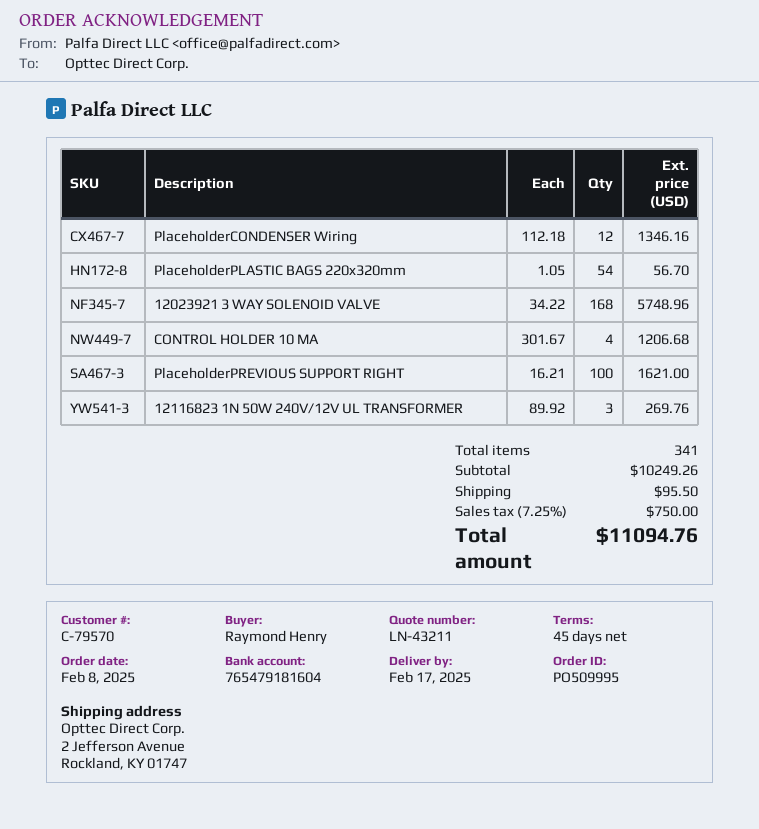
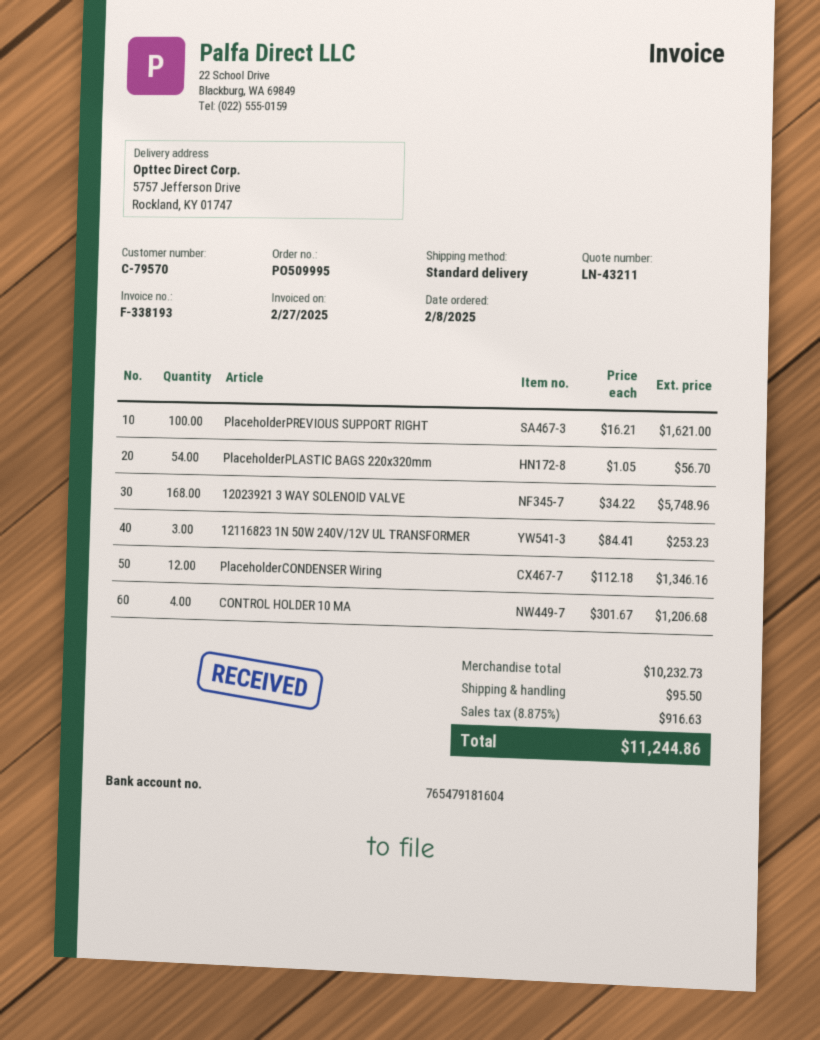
ship to: 2 Jefferson Avenue, Rockland, KY 01747 -> 5757 Jefferson Drive, Rockland, KY 01747
12116823 1N 50W 240V/12V UL TRANSFORMER: 3 x 89.92 = 269.76 -> 3 x 84.41 = 253.23
subtotal: 10249.26 -> 10232.73
tax: 7.25% = 750.00 -> 8.875% = 916.63
total: 11094.76 -> 11244.86

